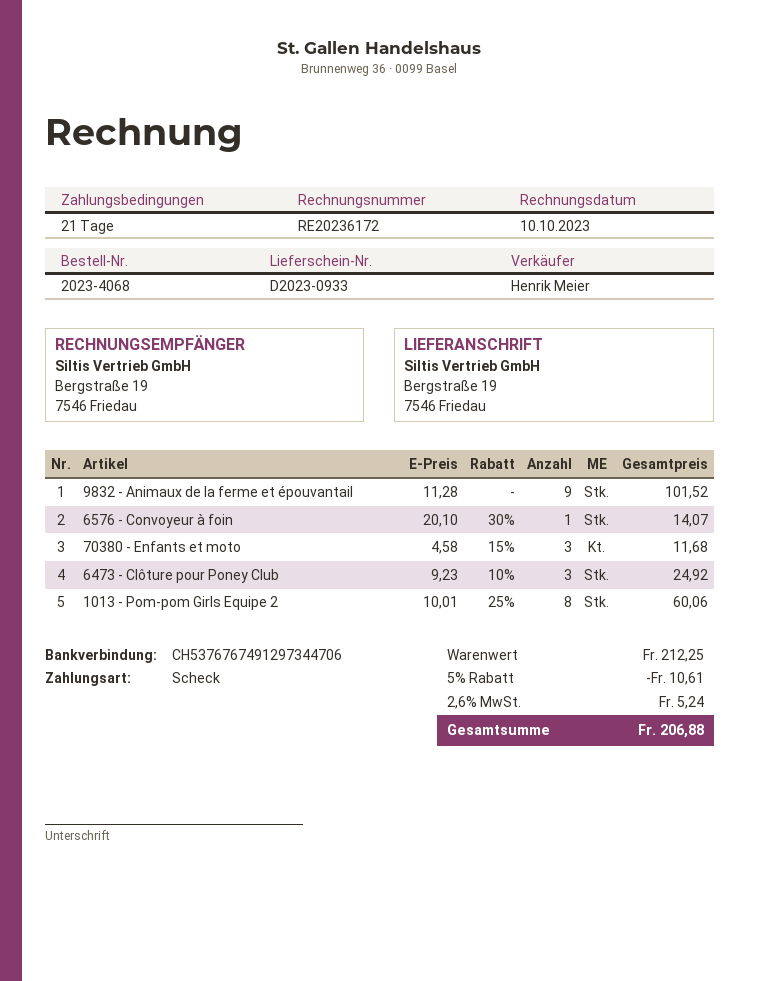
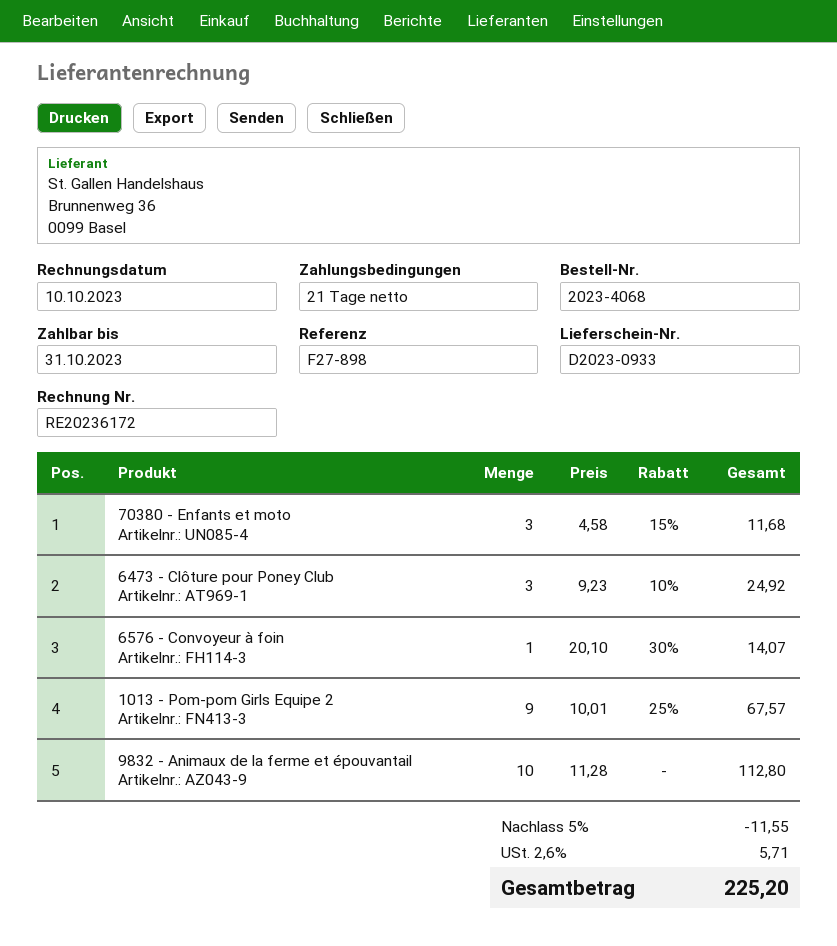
9832 - Animaux de la ferme et épouvantail: 9 x 11.28 = 101.52 -> 10 x 11.28 = 112.80
1013 - Pom-pom Girls Equipe 2: 8 x 10.01 - 25% = 60.06 -> 9 x 10.01 - 25% = 67.57
discount: 5% = 10.61 -> 5% = 11.55
tax: 2.6% = 5.24 -> 2.6% = 5.71
total: 206.88 -> 225.20

